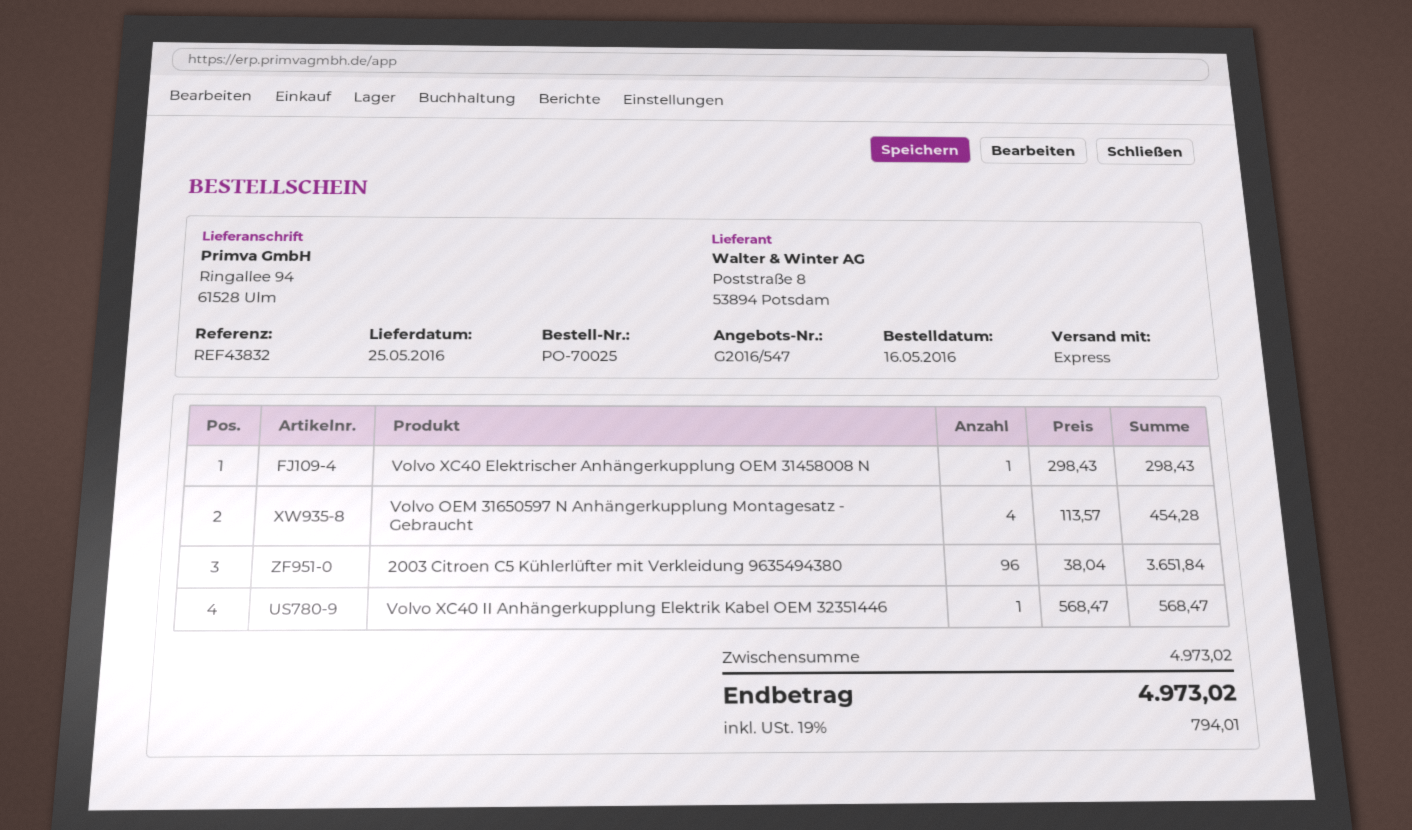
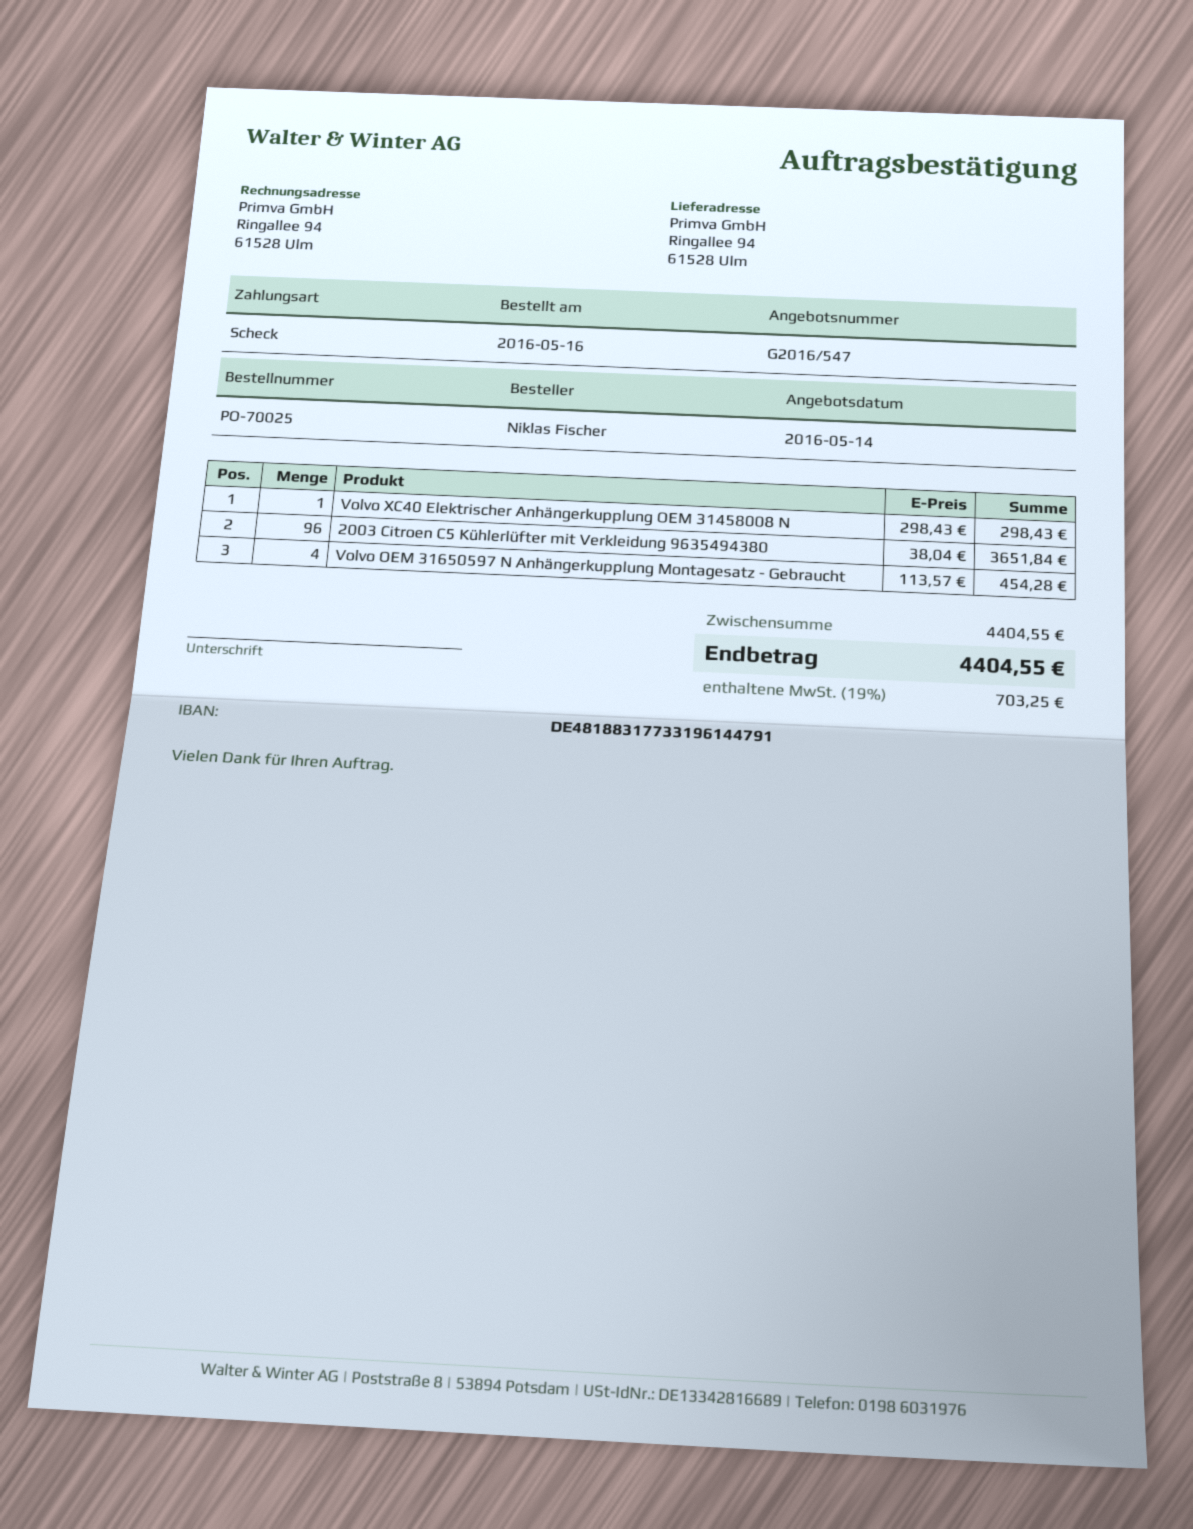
Volvo XC40 II Anhängerkupplung Elektrik Kabel OEM 32351446: 1 x 568.47 = 568.47 -> none
subtotal: 4973.02 -> 4404.55
tax: 19% = 794.01 -> 19% = 703.25
total: 4973.02 -> 4404.55

